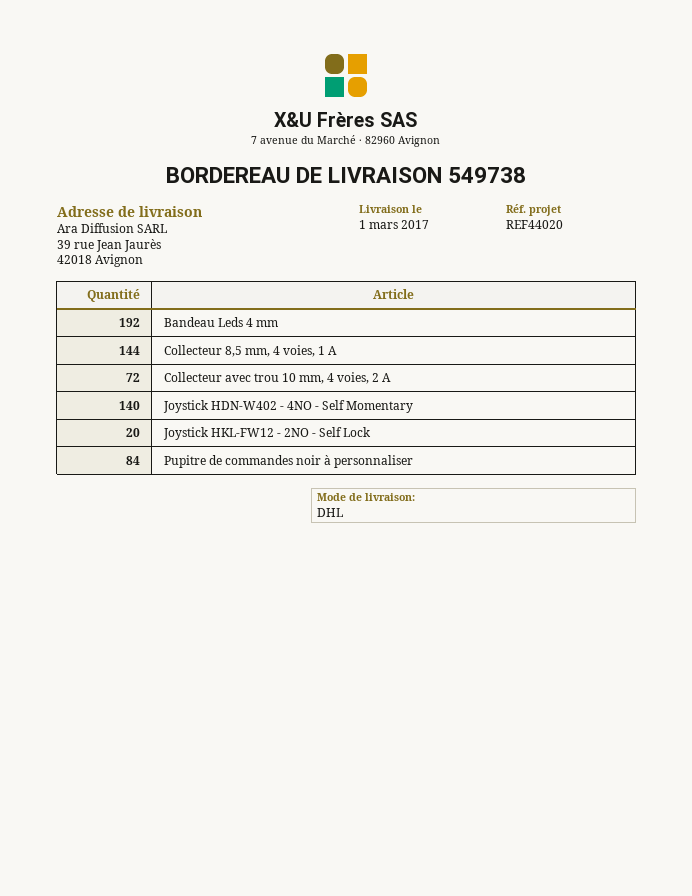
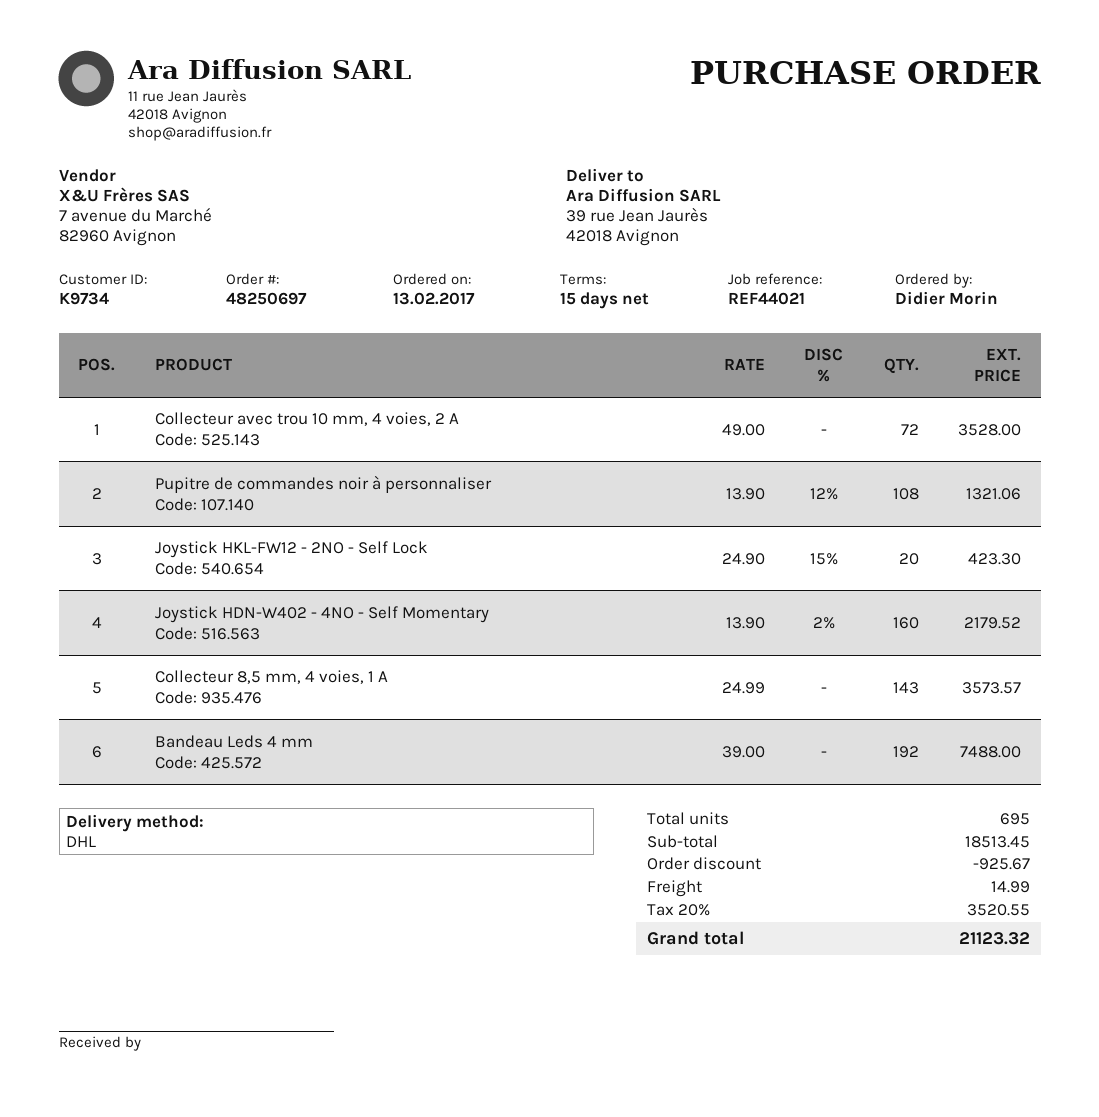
reference: REF44020 -> REF44021
Collecteur 8,5 mm, 4 voies, 1 A: 144 -> 143
Joystick HDN-W402 - 4NO - Self Momentary: 140 -> 160
Pupitre de commandes noir à personnaliser: 84 -> 108

